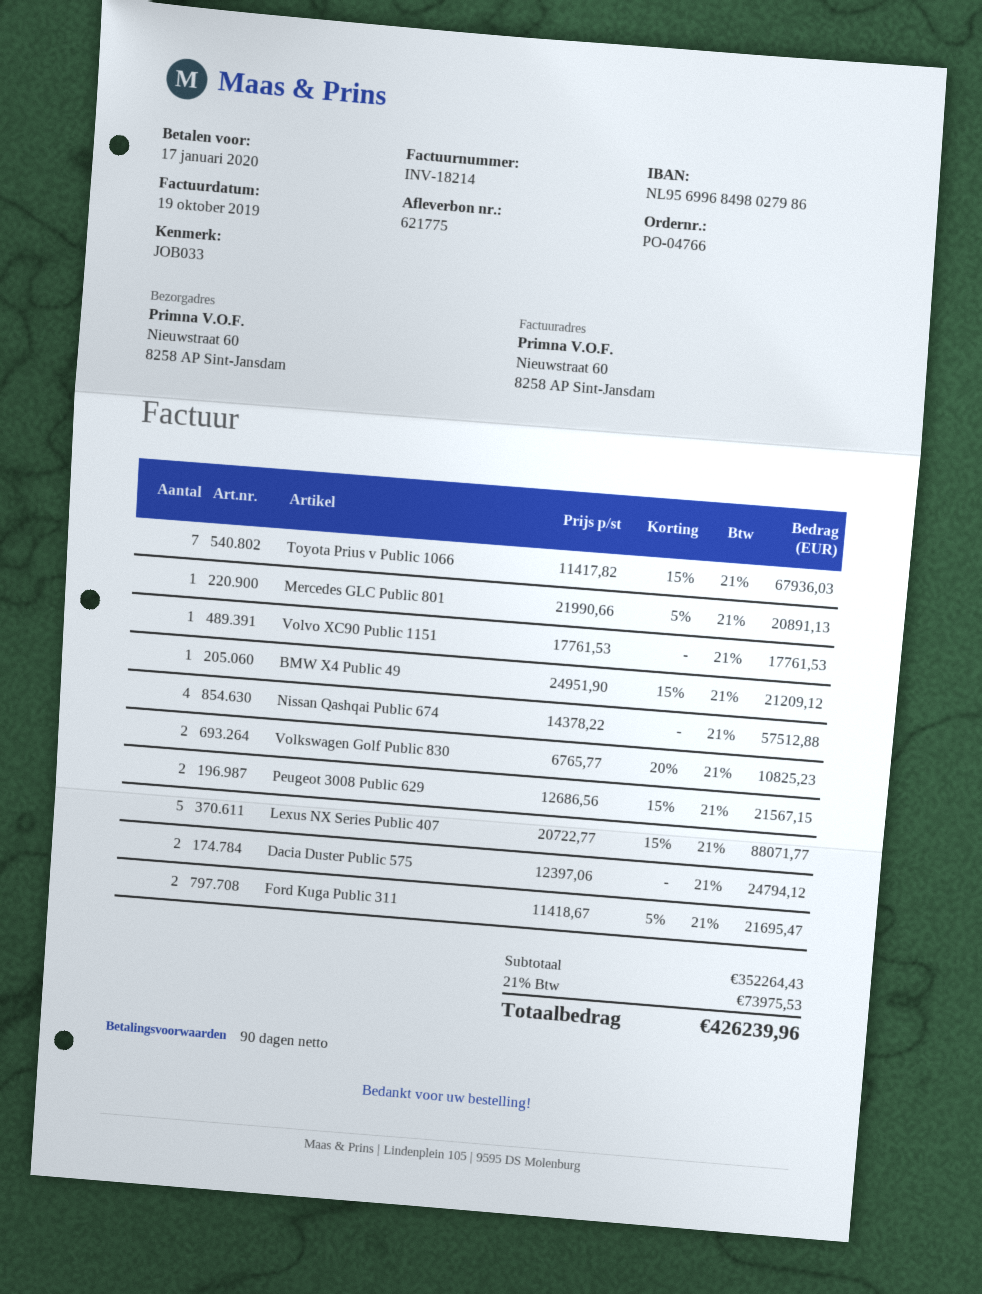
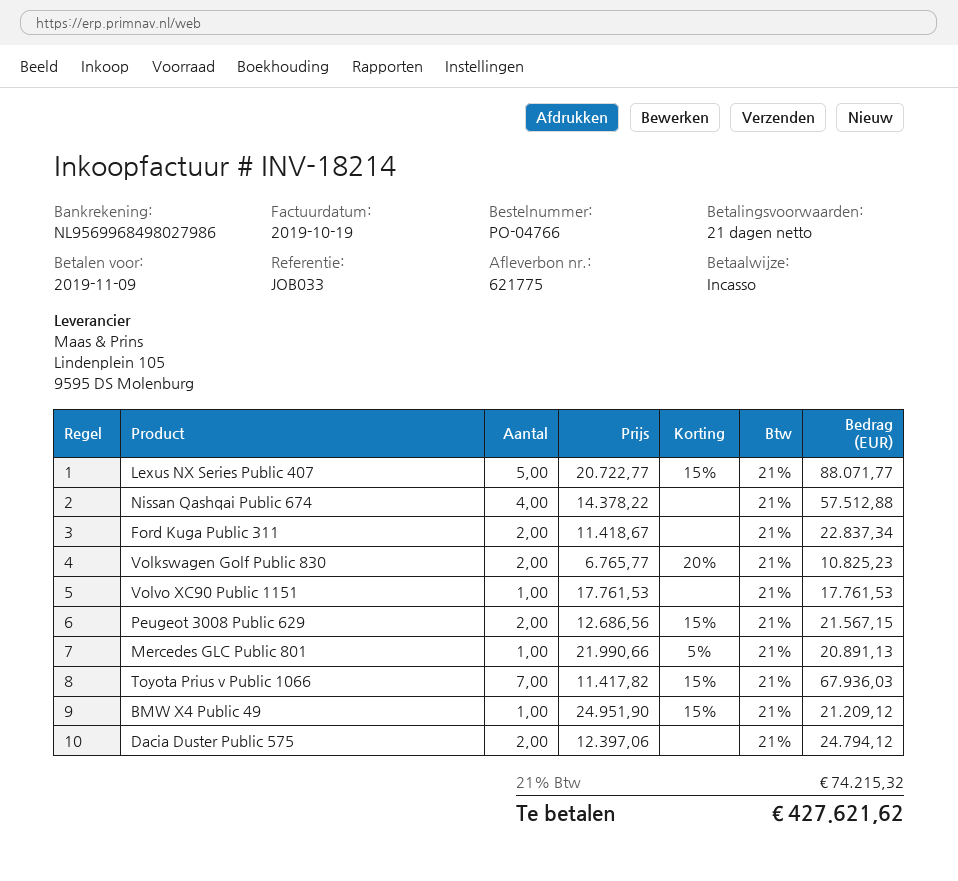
payment terms: 90 days -> 21 days
due date: 2020-01-17 -> 2019-11-09
Ford Kuga Public 311: 2 x 11418.67 - 5% = 21695.47 -> 2 x 11418.67 = 22837.34
tax: 21% = 73975.53 -> 21% = 74215.32
total: 426239.96 -> 427621.62

